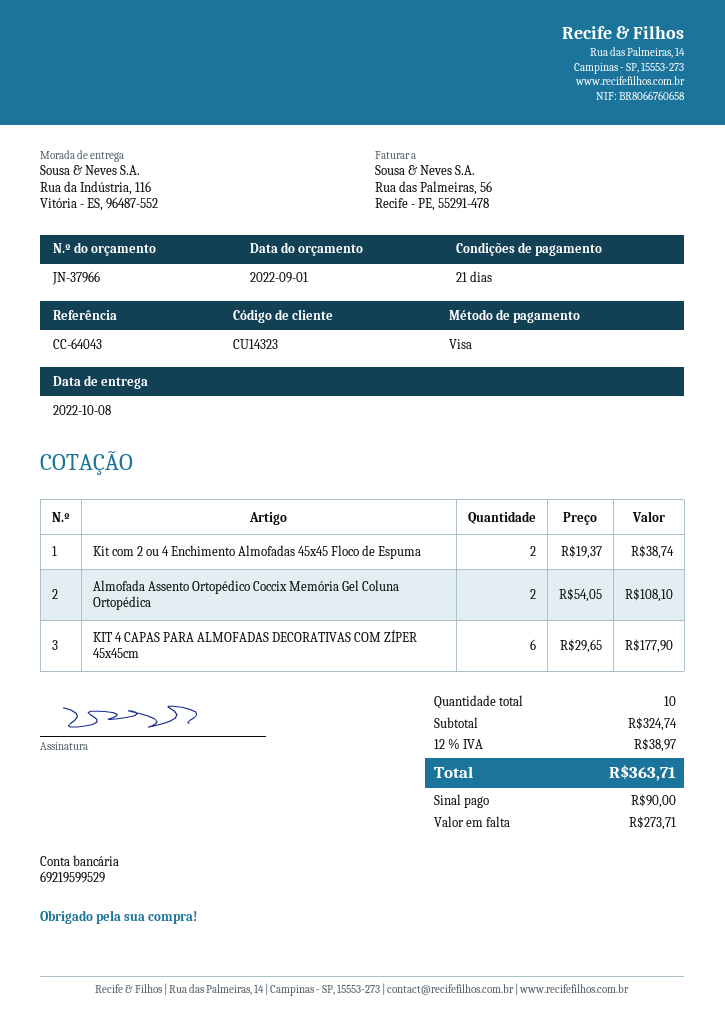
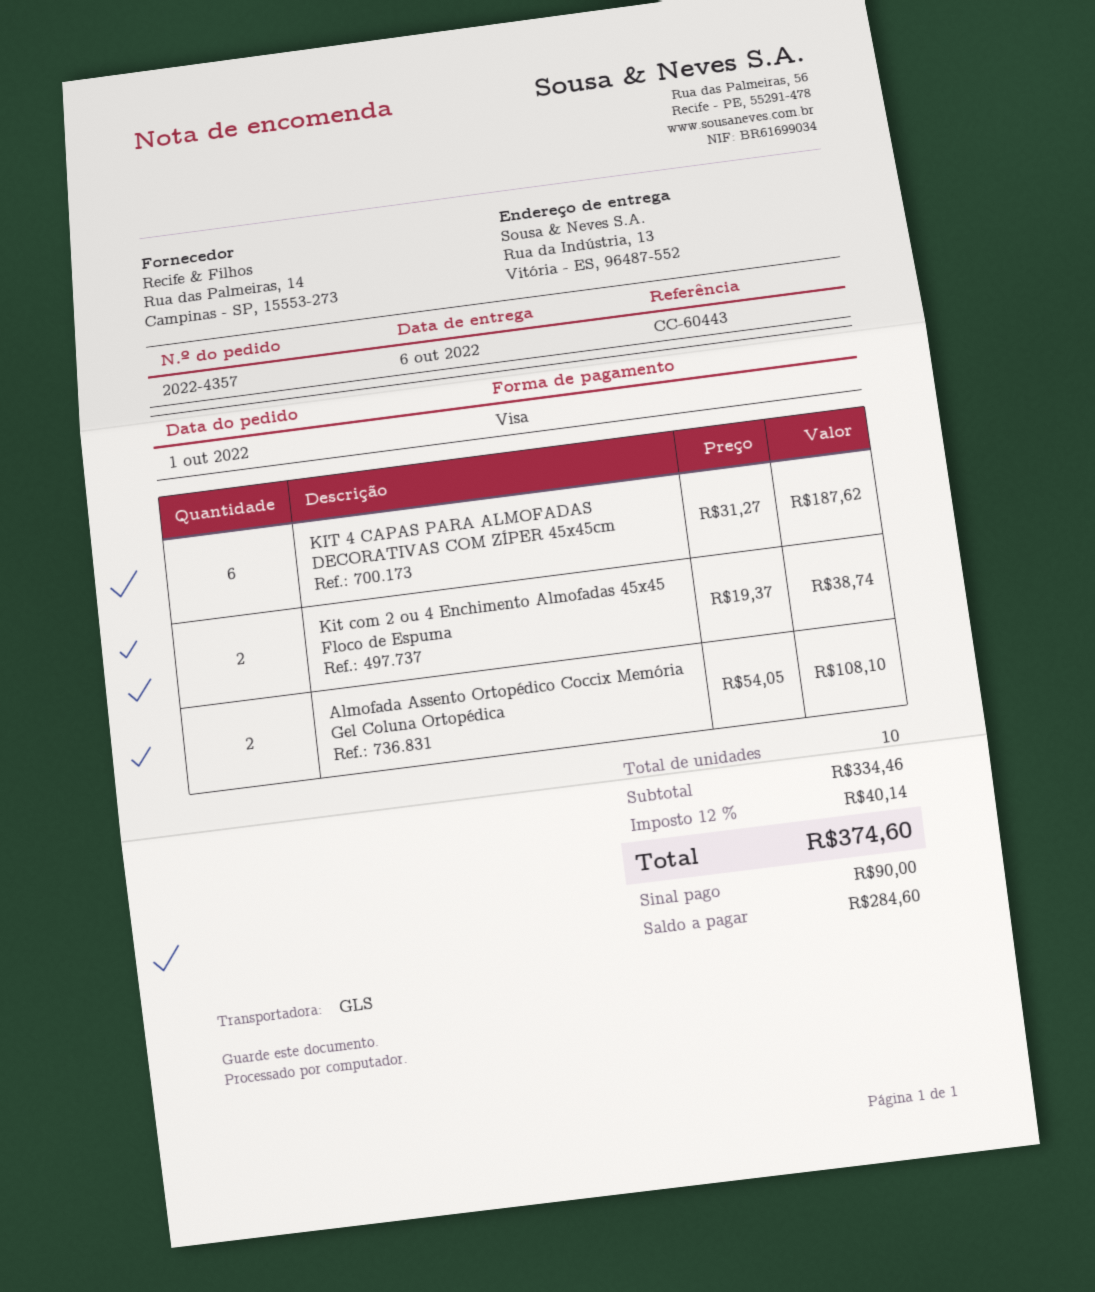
delivery date: 2022-10-08 -> 2022-10-06
reference: CC-64043 -> CC-60443
ship to: Rua da Indústria, 116, Vitória - ES, 96487-552 -> Rua da Indústria, 13, Vitória - ES, 96487-552
KIT 4 CAPAS PARA ALMOFADAS DECORATIVAS COM ZÍPER 45x45cm: 6 x 29.65 = 177.90 -> 6 x 31.27 = 187.62
subtotal: 324.74 -> 334.46
tax: 12% = 38.97 -> 12% = 40.14
total: 363.71 -> 374.60
balance: 273.71 -> 284.60

